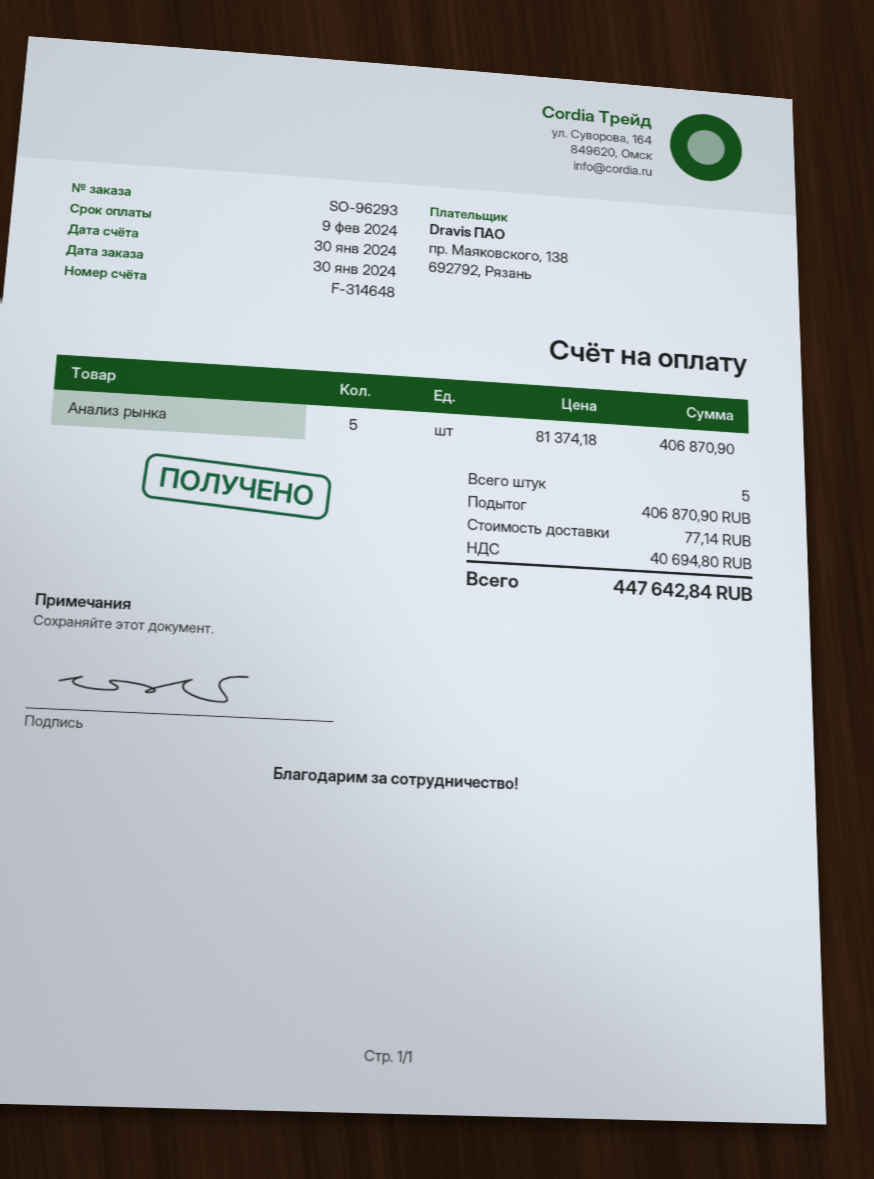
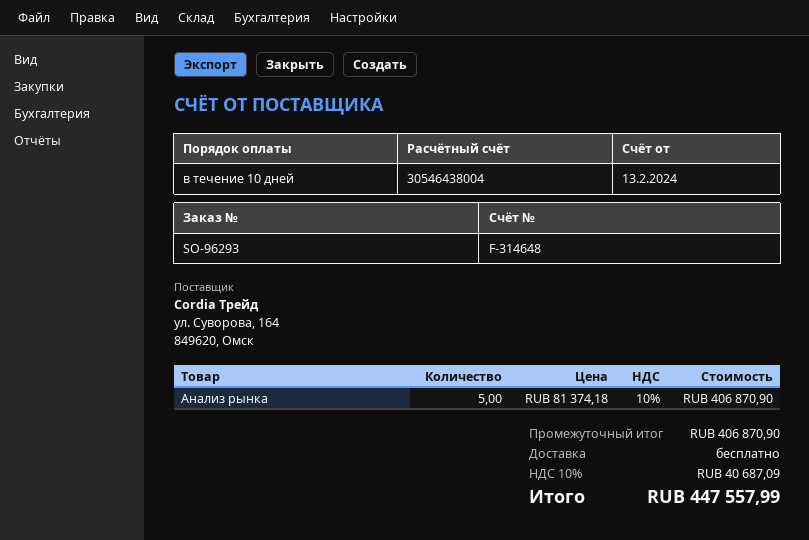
invoice date: 2024-01-30 -> 2024-02-13
shipping: 77.14 -> 0.00
tax: 40694.80 -> 40687.09
total: 447642.84 -> 447557.99

